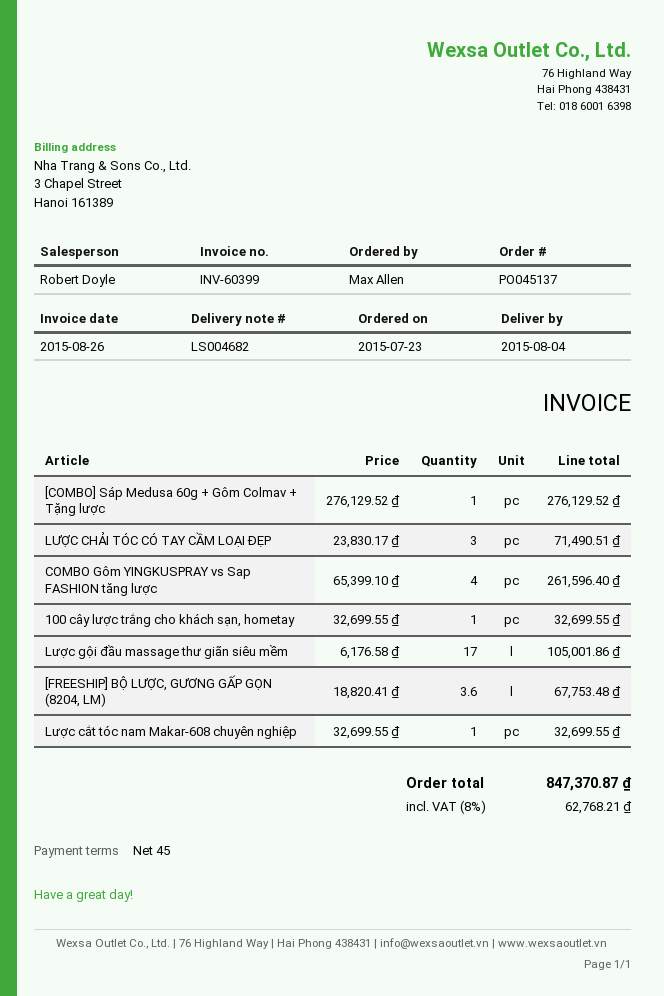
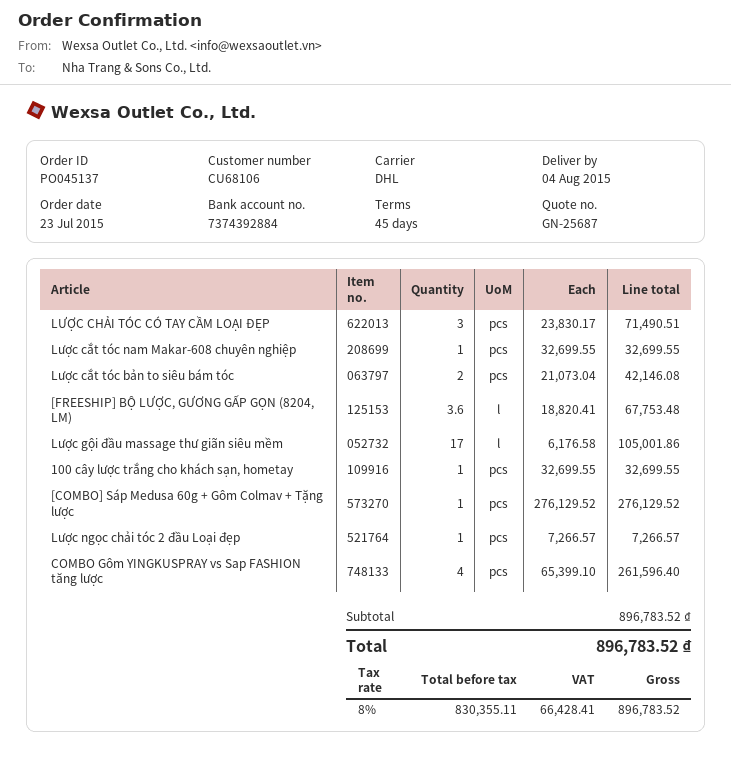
Lược cắt tóc bản to siêu bám tóc: none -> 2 x 21073.04 = 42146.08
Lược ngọc chải tóc 2 đầu Loại đẹp: none -> 1 x 7266.57 = 7266.57
tax: 8% = 62768.21 -> 8% = 66428.41
total: 847370.87 -> 896783.52

